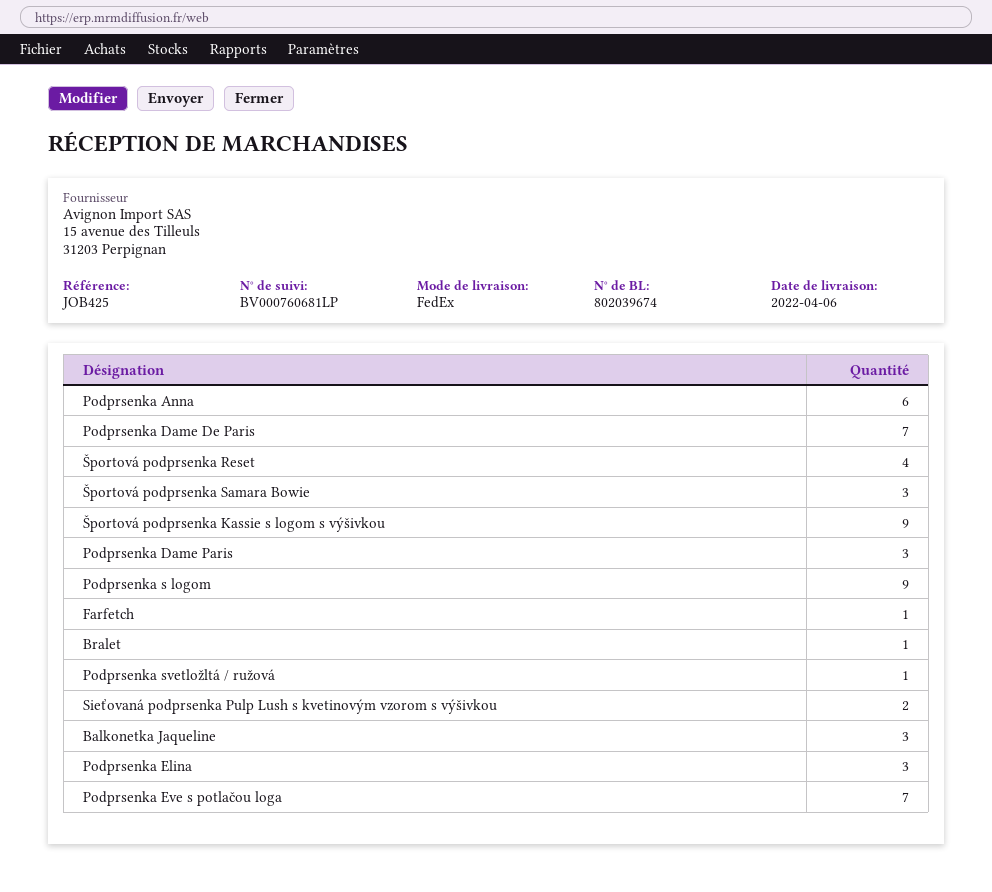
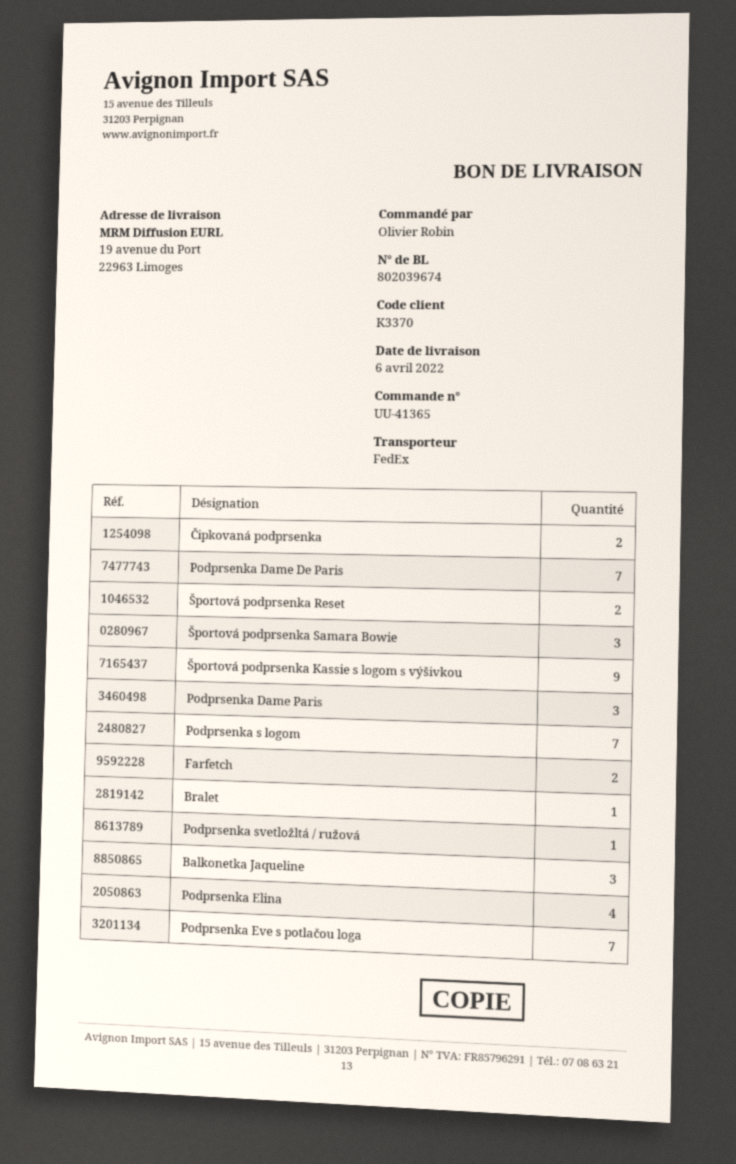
Podprsenka Anna: 6 -> none
Športová podprsenka Reset: 4 -> 2
Podprsenka s logom: 9 -> 7
Farfetch: 1 -> 2
Sieťovaná podprsenka Pulp Lush s kvetinovým vzorom s výšivkou: 2 -> none
Podprsenka Elina: 3 -> 4
Čipkovaná podprsenka: none -> 2

